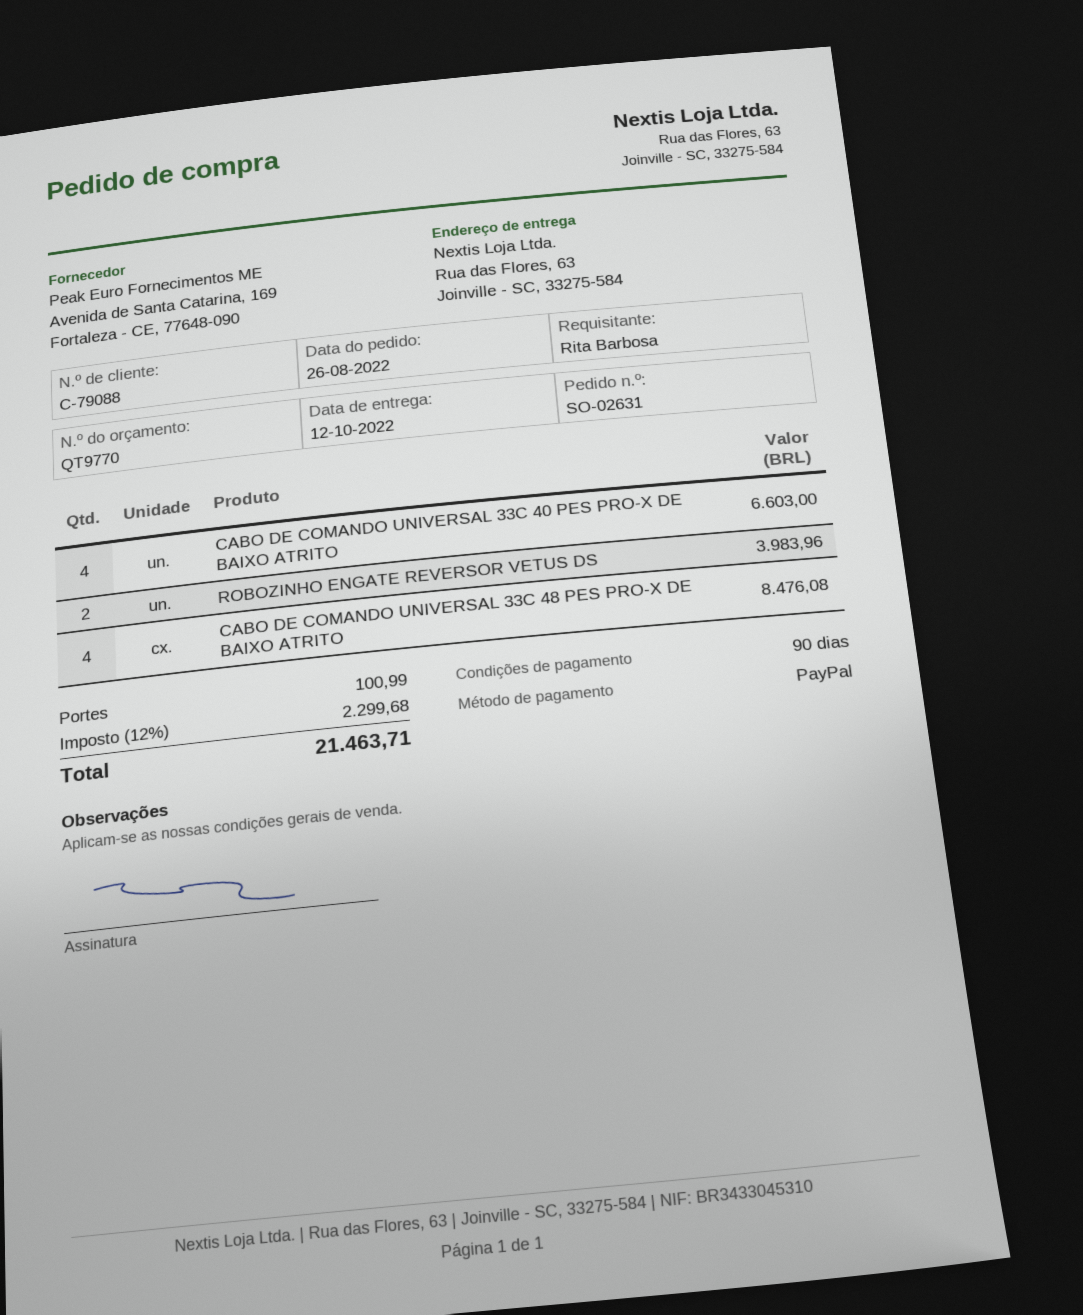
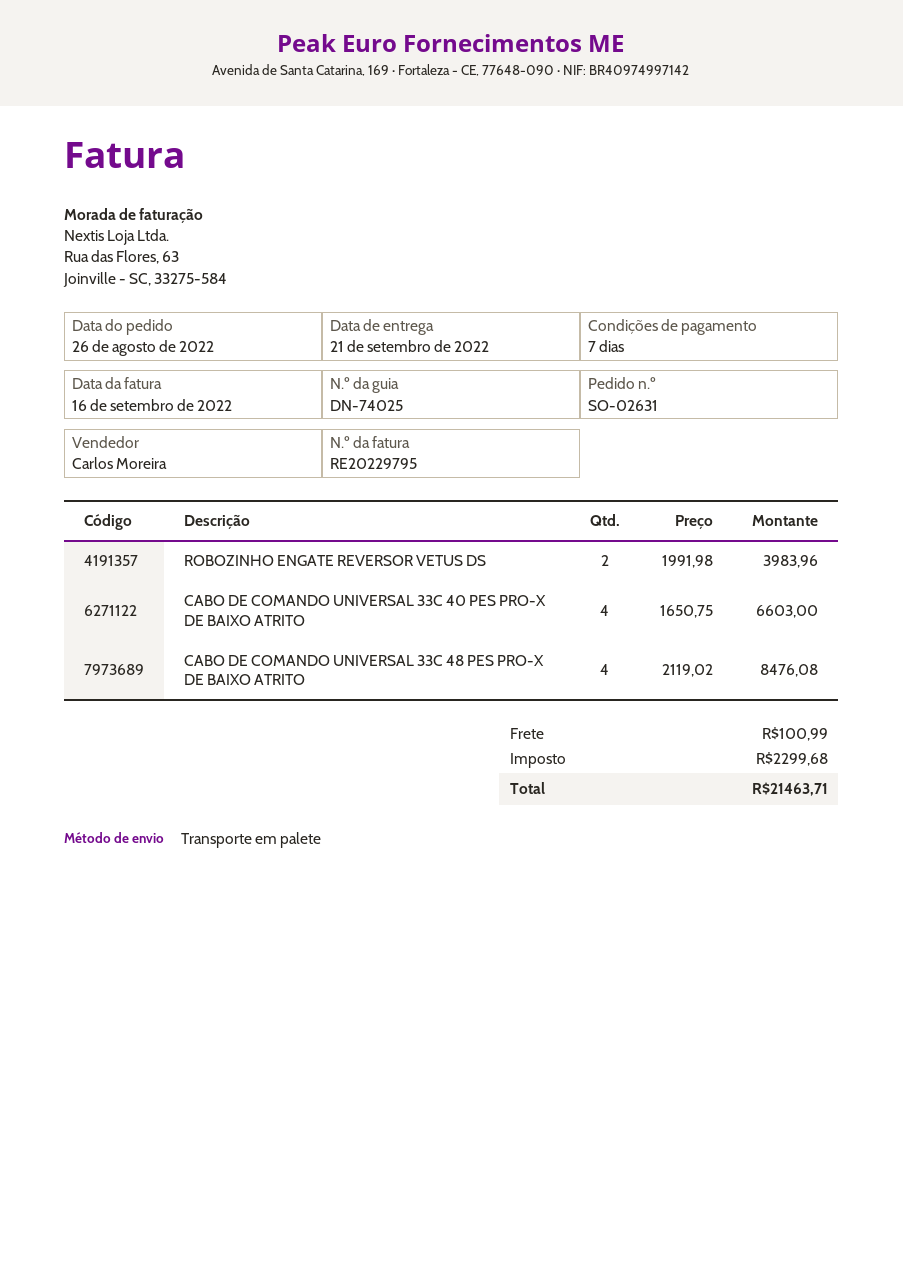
delivery date: 2022-10-12 -> 2022-09-21
payment terms: 90 days -> 7 days

